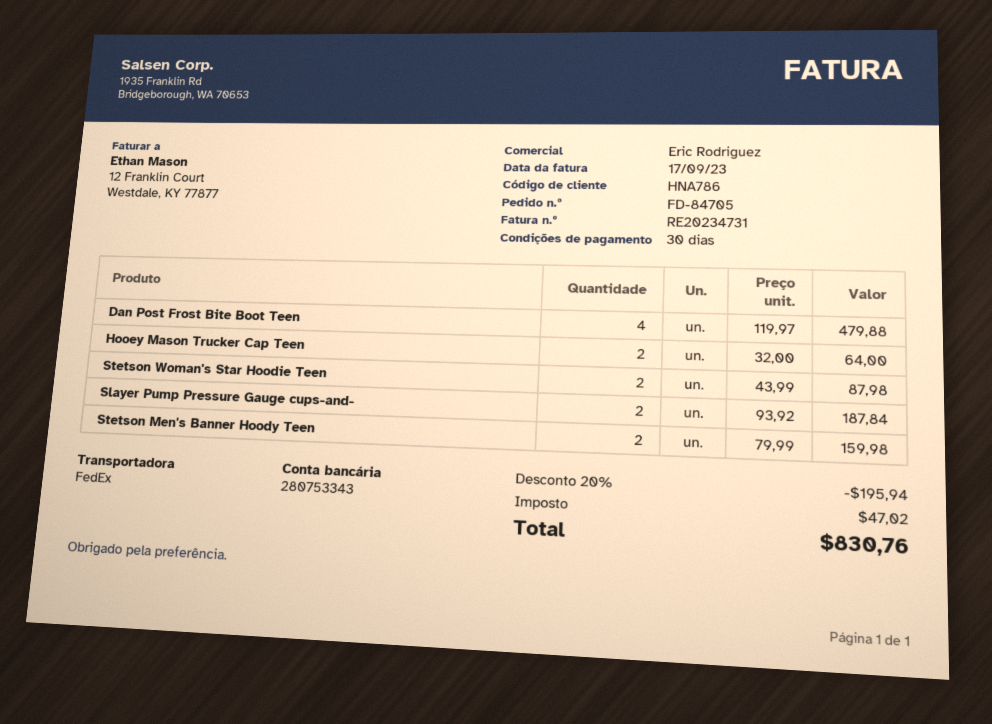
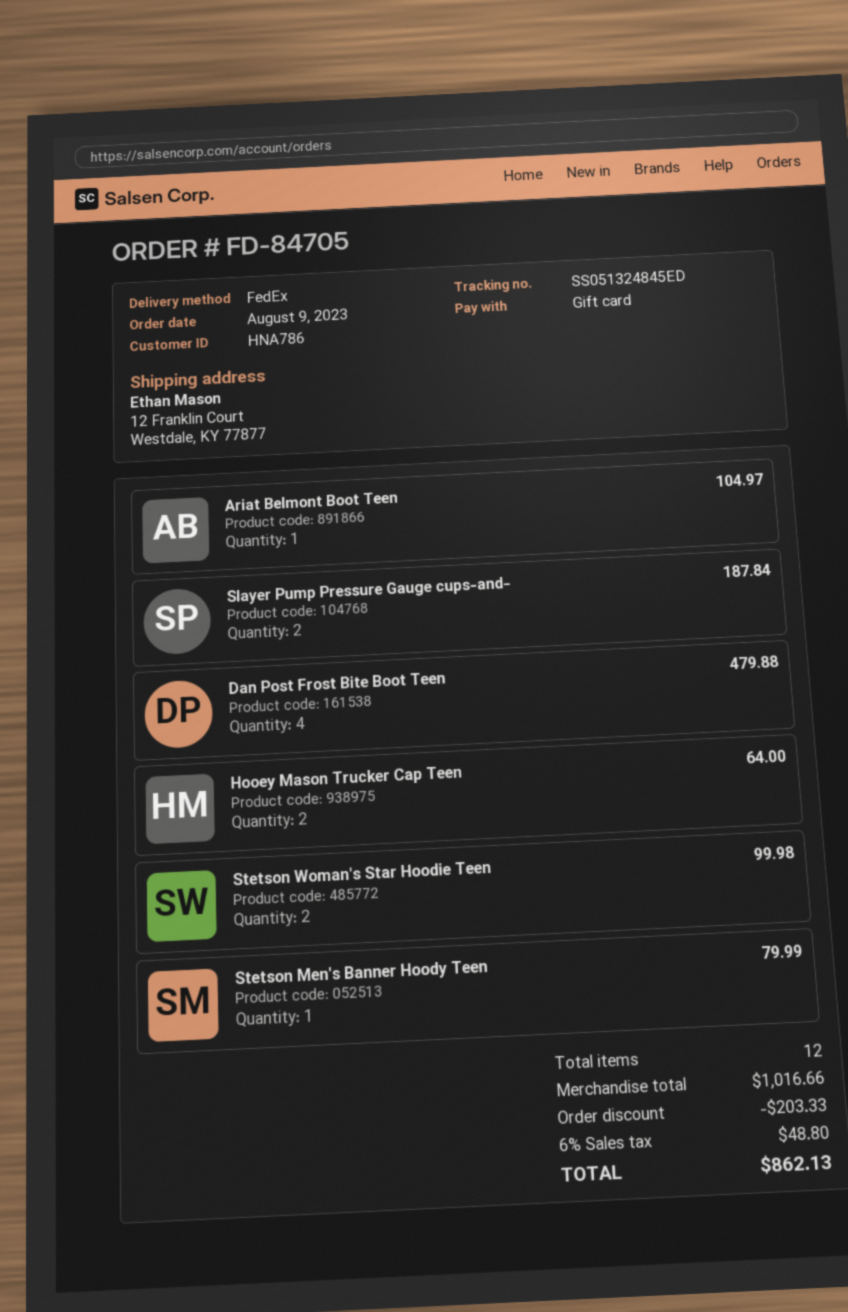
Stetson Woman's Star Hoodie Teen: 2 for 87.98 -> 2 for 99.98
Stetson Men's Banner Hoody Teen: 2 for 159.98 -> 1 for 79.99
Ariat Belmont Boot Teen: none -> 1 for 104.97
discount: 195.94 -> 203.33
tax: 47.02 -> 48.80
total: 830.76 -> 862.13

